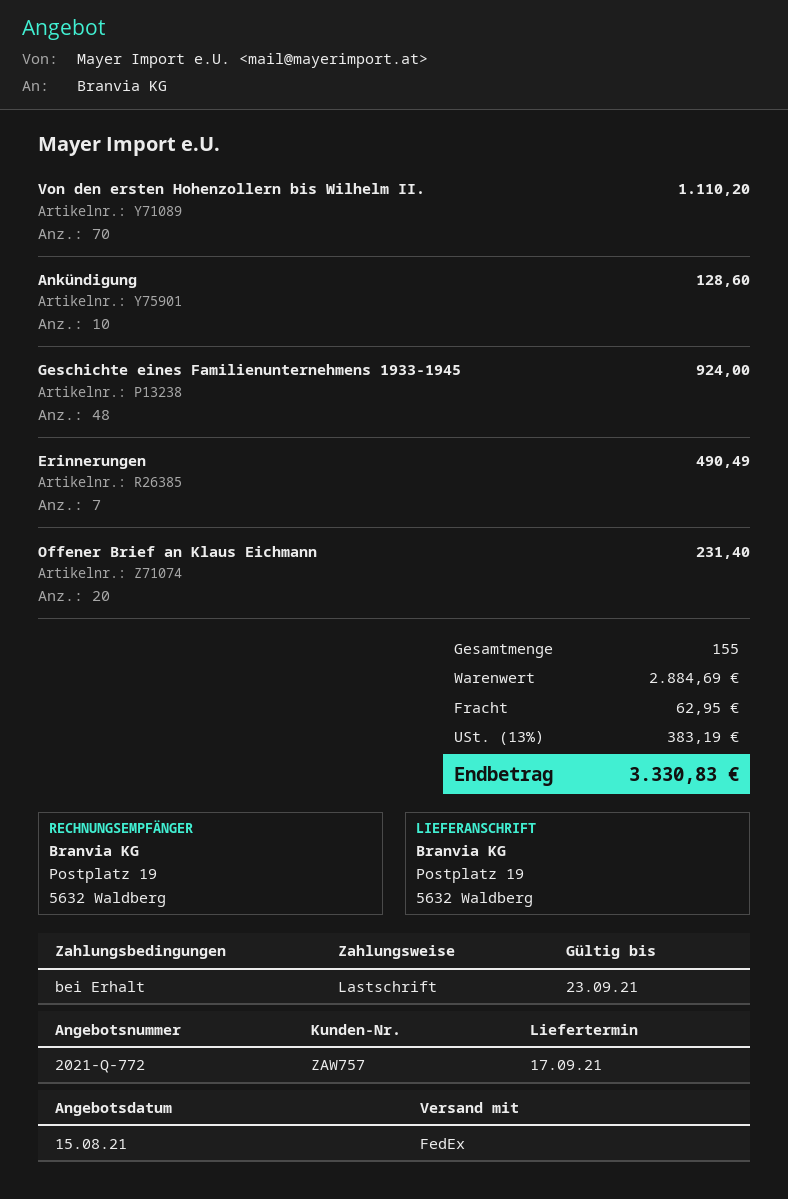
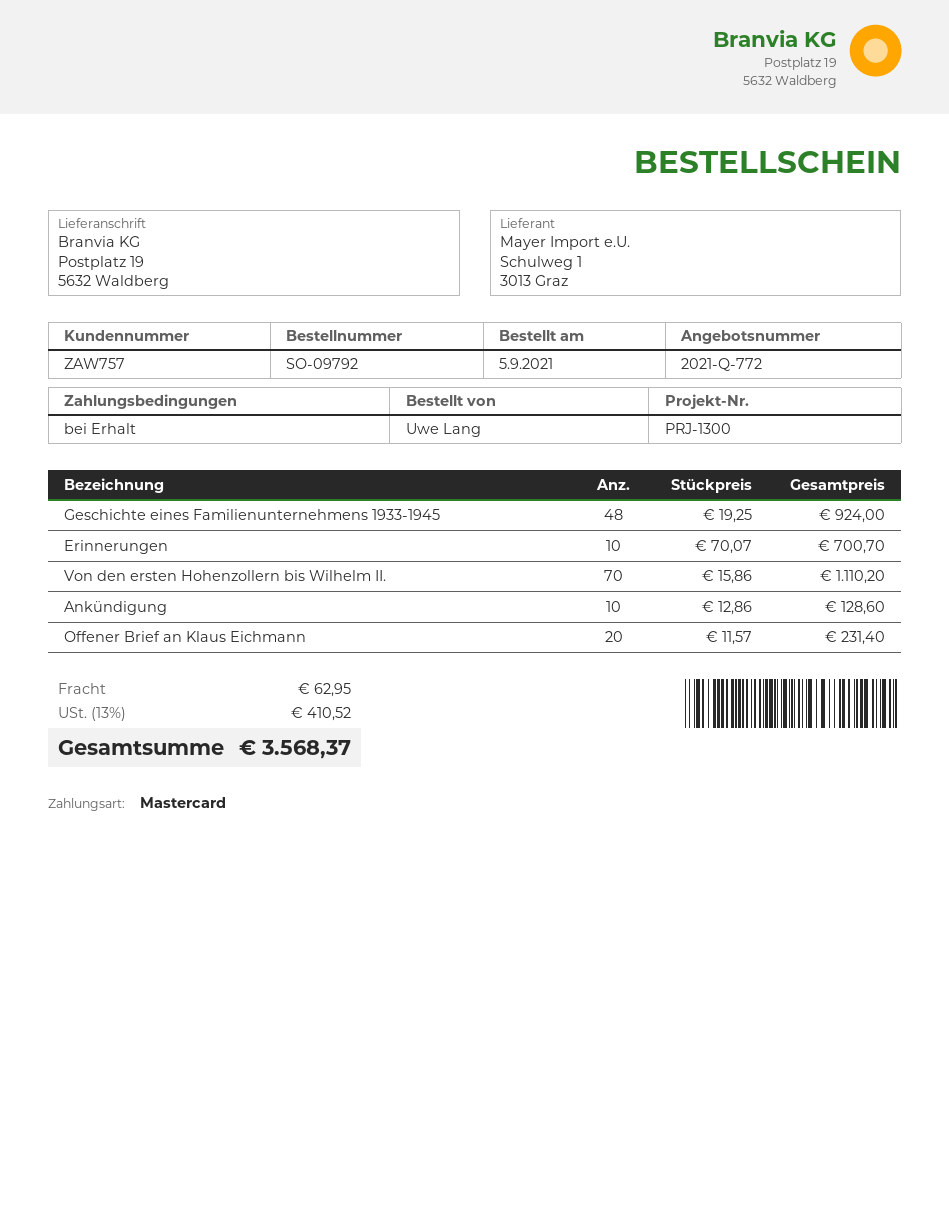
payment method: direct debit -> Mastercard
Erinnerungen: 7 for 490.49 -> 10 for 700.70
tax: 13% = 383.19 -> 13% = 410.52
total: 3330.83 -> 3568.37

